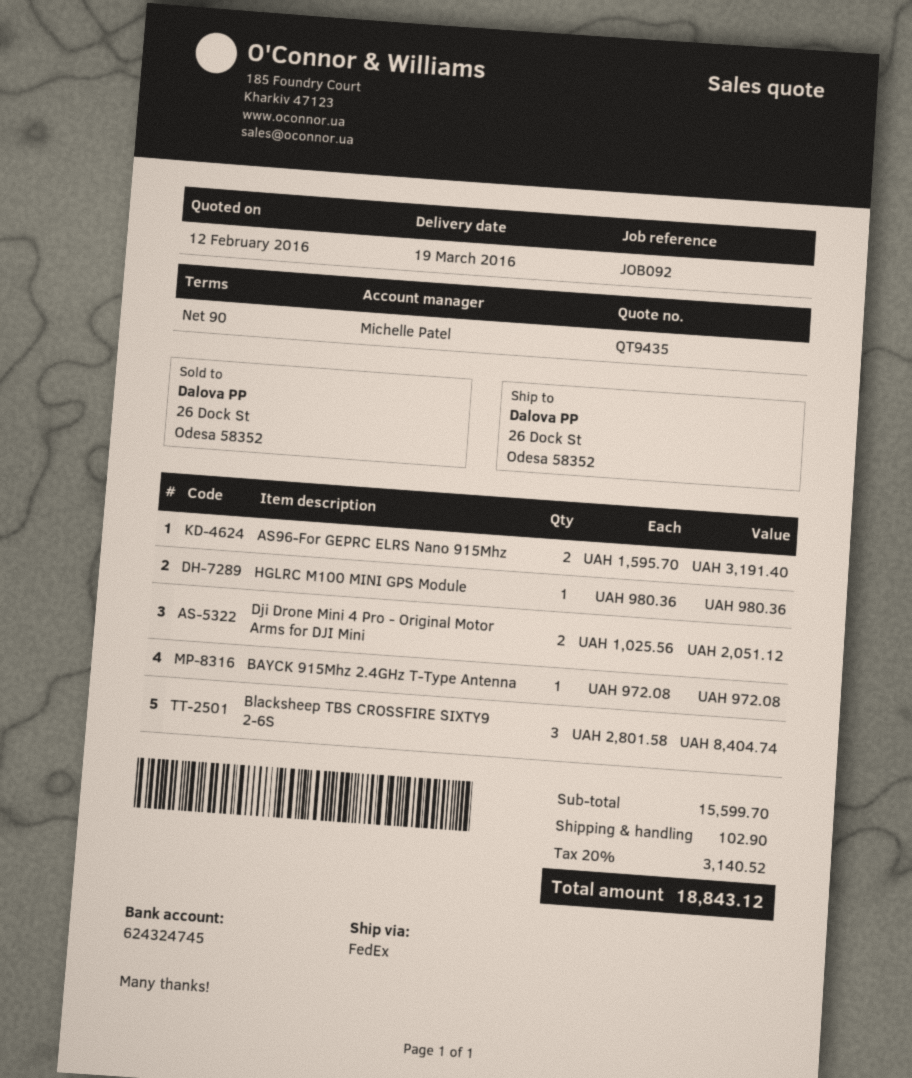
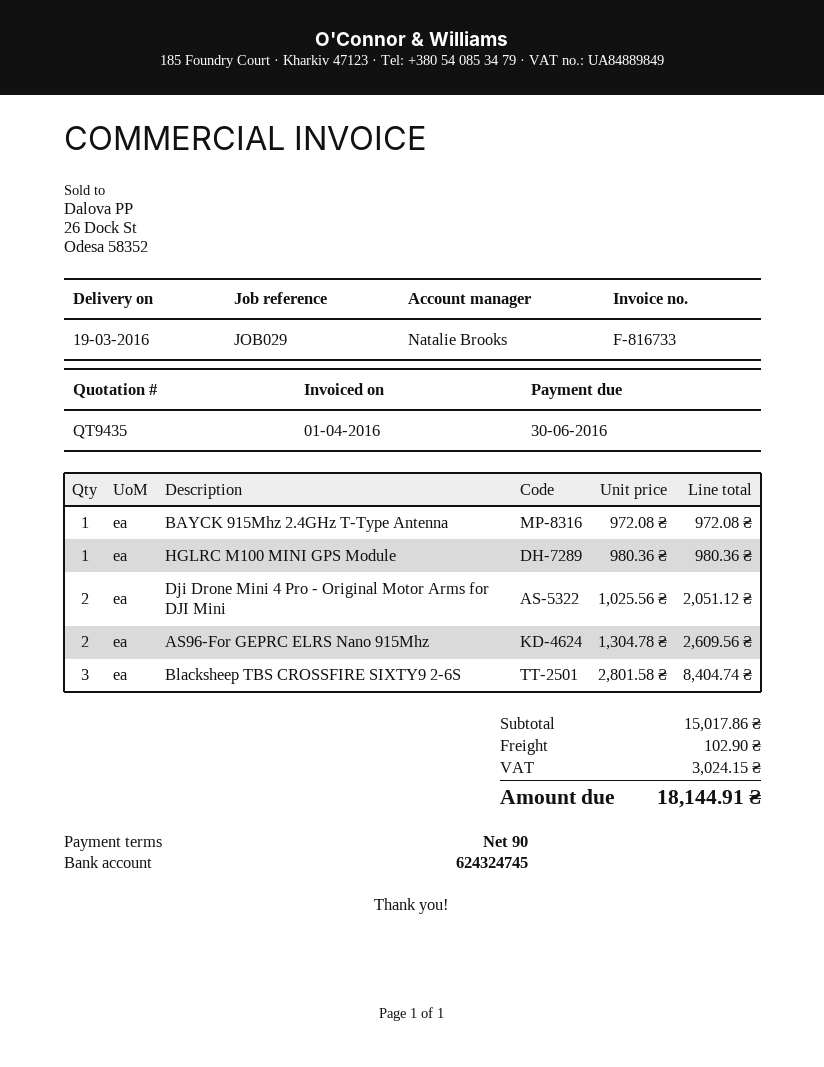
reference: JOB092 -> JOB029
sales rep: Michelle Patel -> Natalie Brooks
AS96-For GEPRC ELRS Nano 915Mhz: 2 x 1595.70 = 3191.40 -> 2 x 1304.78 = 2609.56
subtotal: 15599.70 -> 15017.86
tax: 3140.52 -> 3024.15
total: 18843.12 -> 18144.91

